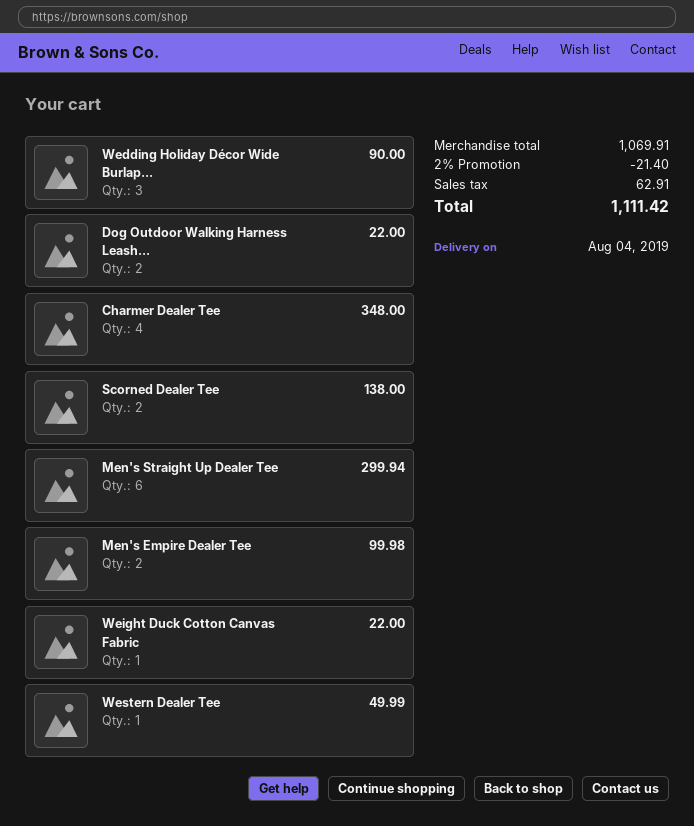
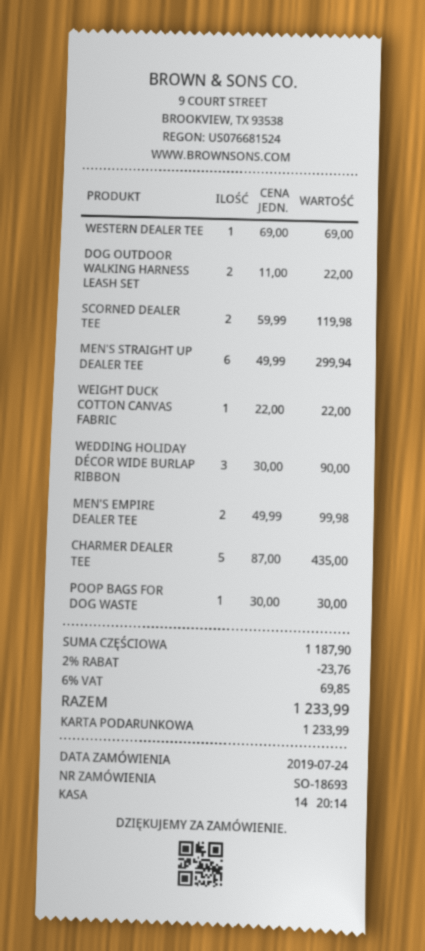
Charmer Dealer Tee: 4 for 348.00 -> 5 for 435.00
Scorned Dealer Tee: 2 for 138.00 -> 2 for 119.98
Western Dealer Tee: 1 for 49.99 -> 1 for 69.00
POOP BAGS FOR DOG WASTE: none -> 1 for 30.00
subtotal: 1069.91 -> 1187.90
discount: 2% = 21.40 -> 2% = 23.76
tax: 62.91 -> 69.85
total: 1111.42 -> 1233.99

